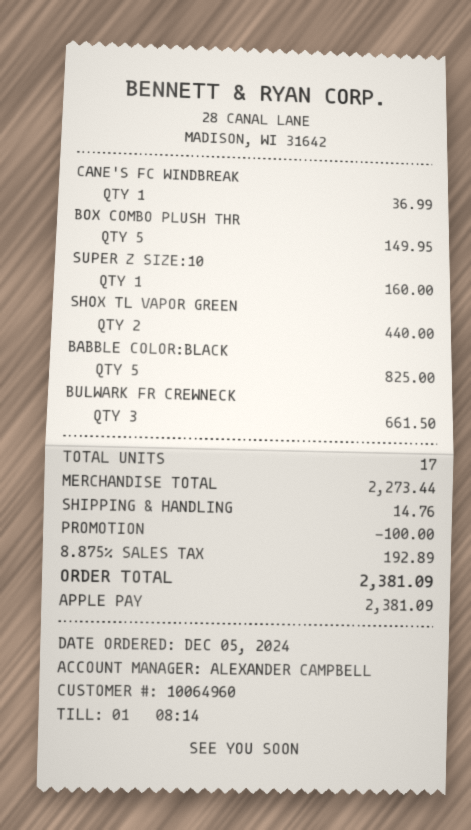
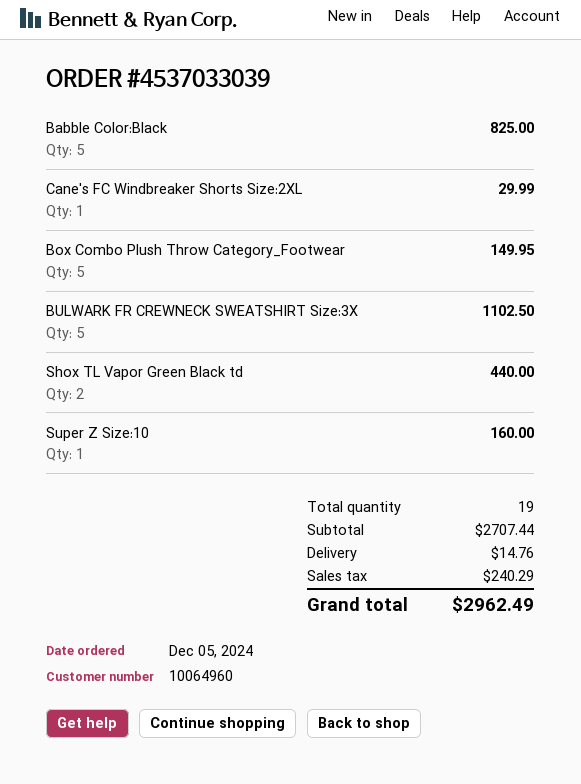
CANE'S FC WINDBREAK: 1 for 36.99 -> 1 for 29.99
BULWARK FR CREWNECK: 3 for 661.50 -> 5 for 1102.50
total quantity: 17 -> 19
subtotal: 2273.44 -> 2707.44
discount: 100.00 -> none
tax: 192.89 -> 240.29
total: 2381.09 -> 2962.49

